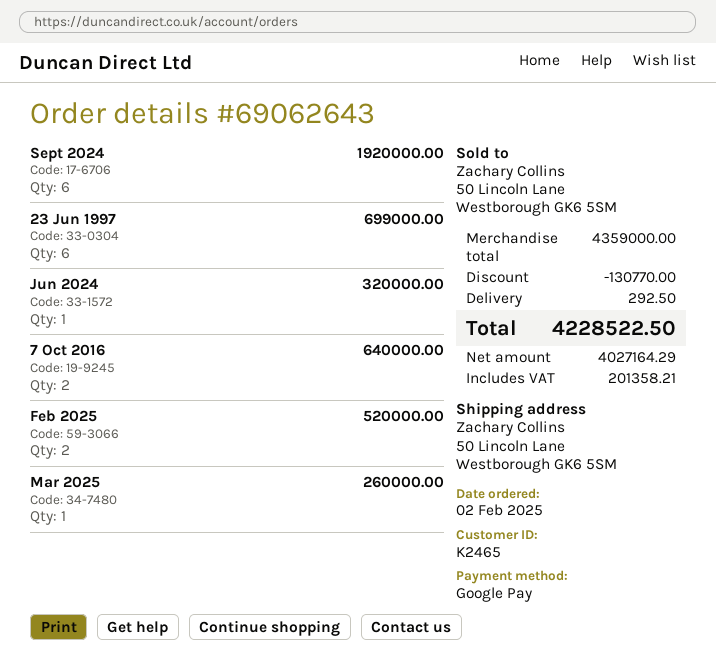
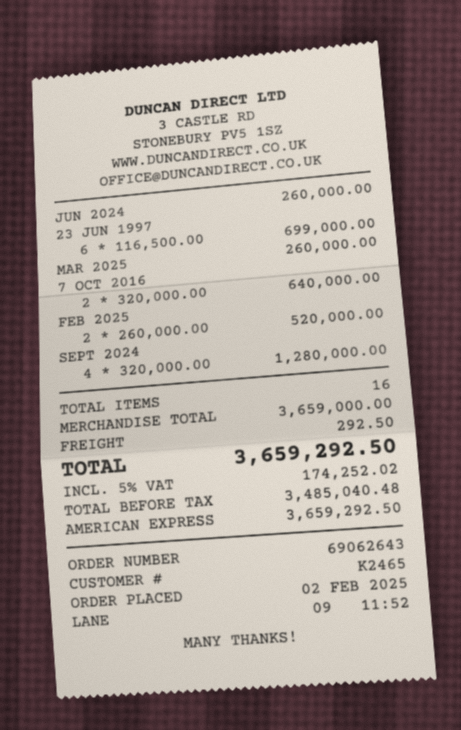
payment method: Google Pay -> American Express
Sept 2024: 6 for 1920000.00 -> 4 for 1280000.00
Jun 2024: 1 for 320000.00 -> 1 for 260000.00
subtotal: 4359000.00 -> 3659000.00
discount: 130770.00 -> none
net: 4027164.29 -> 3485040.48
tax: 201358.21 -> 174252.02
total: 4228522.50 -> 3659292.50

